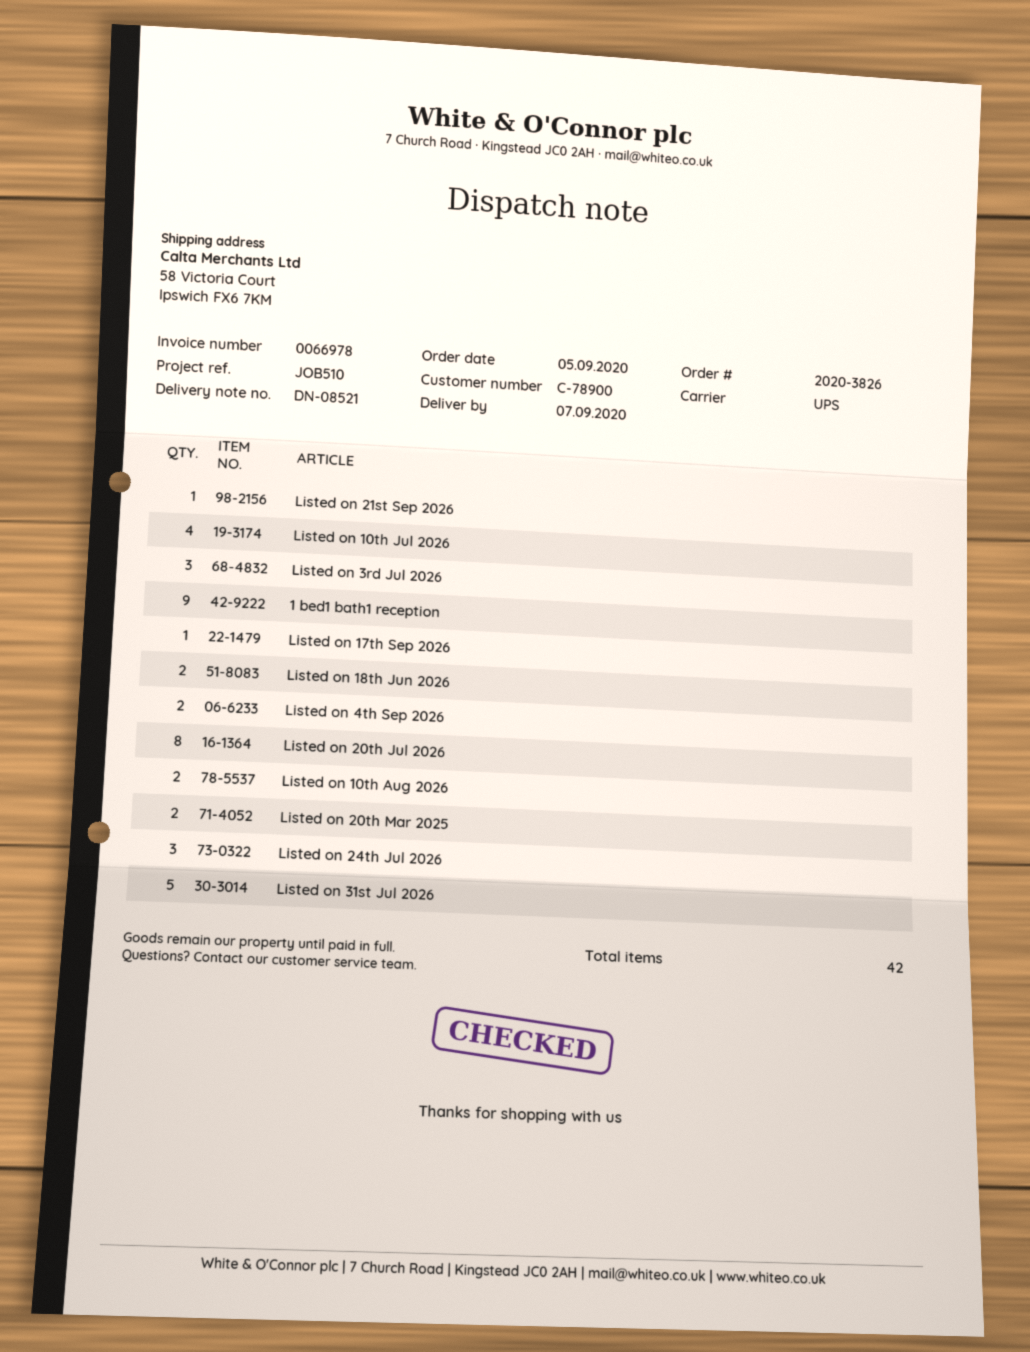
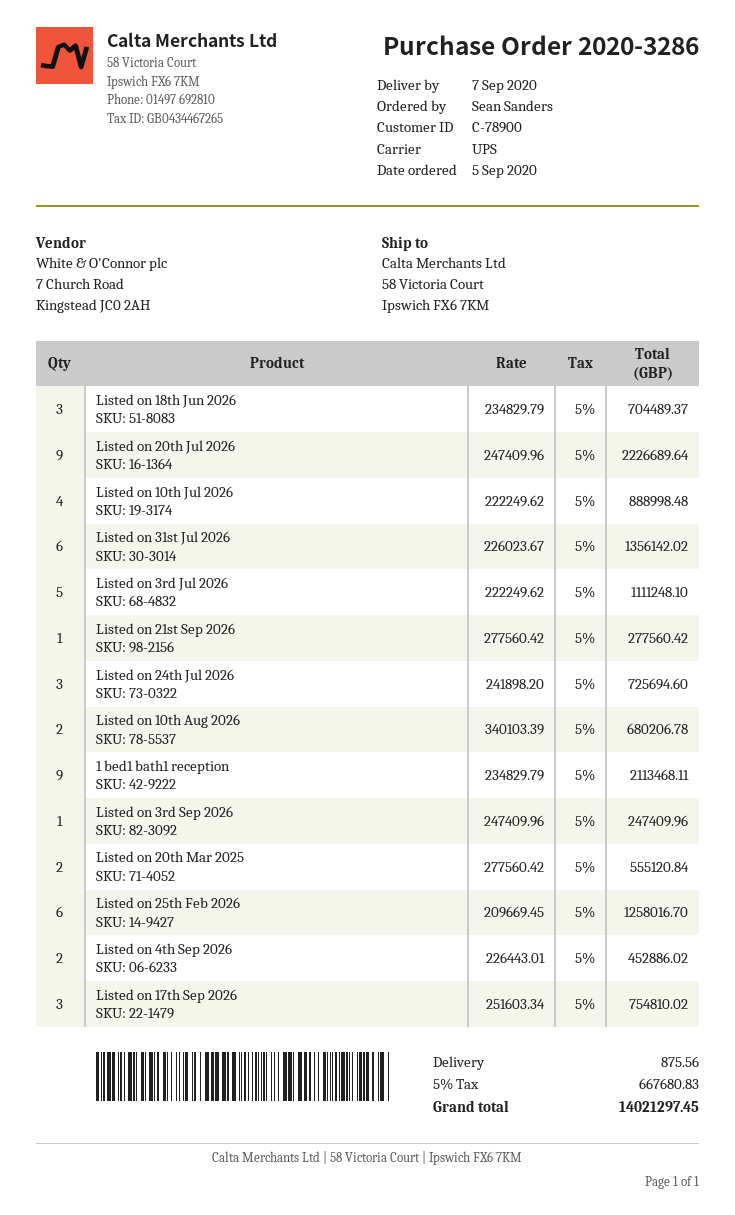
order number: 2020-3826 -> 2020-3286
Listed on 3rd Jul 2026: 3 -> 5
Listed on 17th Sep 2026: 1 -> 3
Listed on 18th Jun 2026: 2 -> 3
Listed on 20th Jul 2026: 8 -> 9
Listed on 31st Jul 2026: 5 -> 6
Listed on 3rd Sep 2026: none -> 1
Listed on 25th Feb 2026: none -> 6

